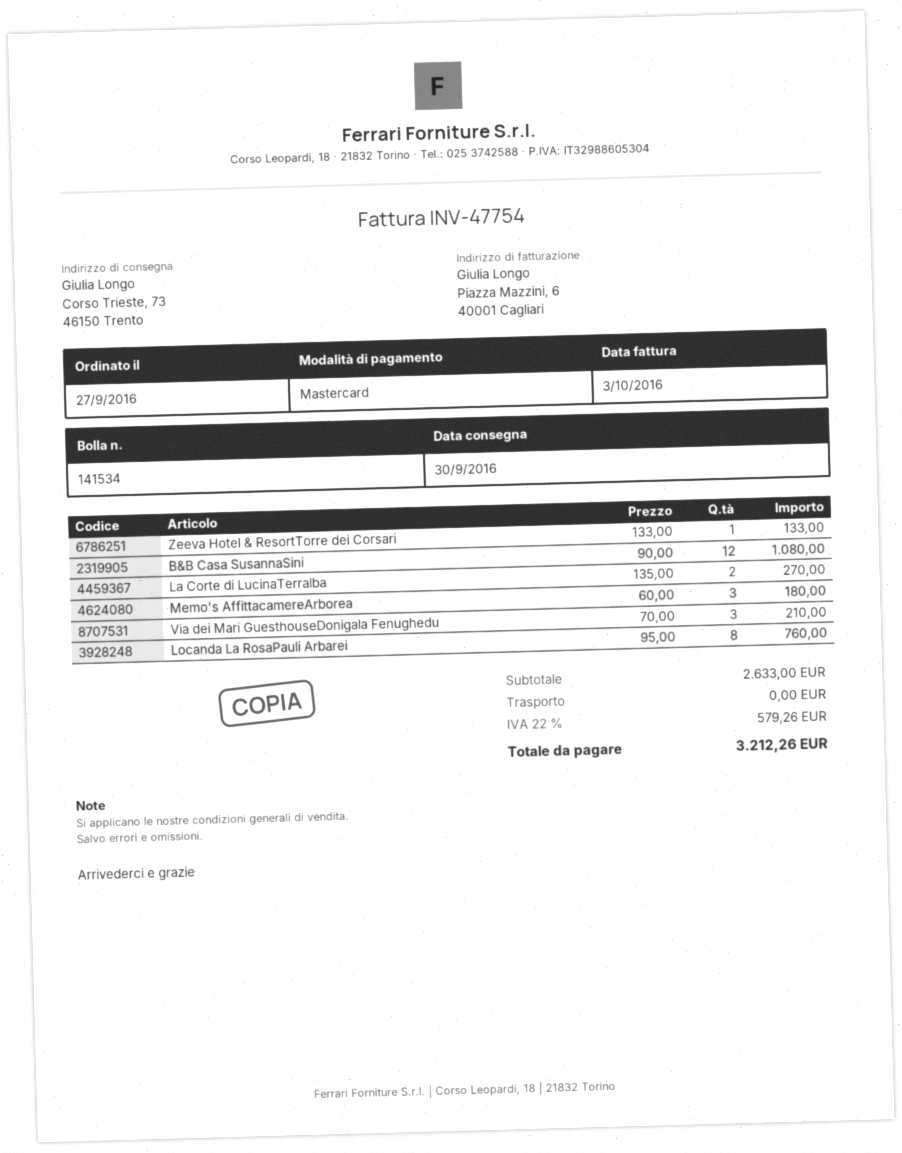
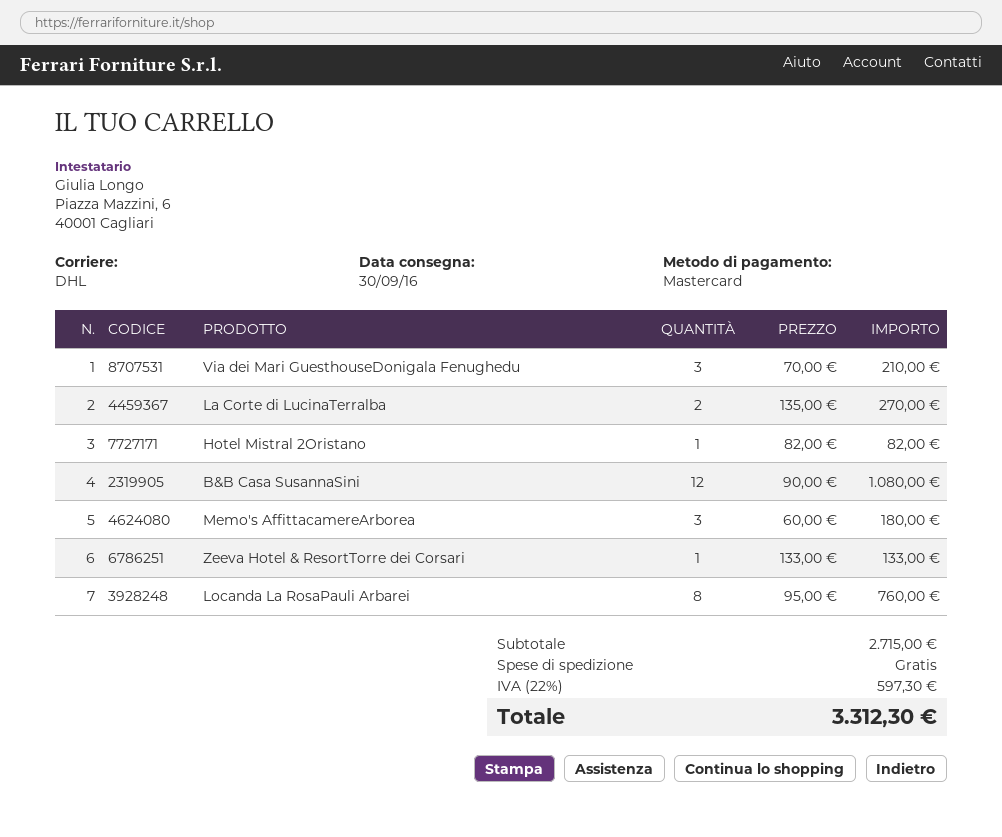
Hotel Mistral 2Oristano: none -> 1 x 82.00 = 82.00
subtotal: 2633.00 -> 2715.00
tax: 22% = 579.26 -> 22% = 597.30
total: 3212.26 -> 3312.30

